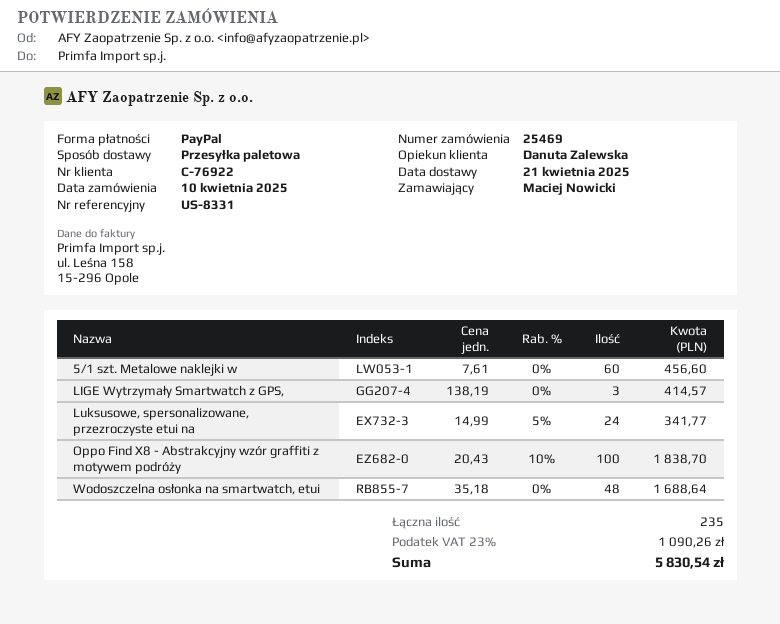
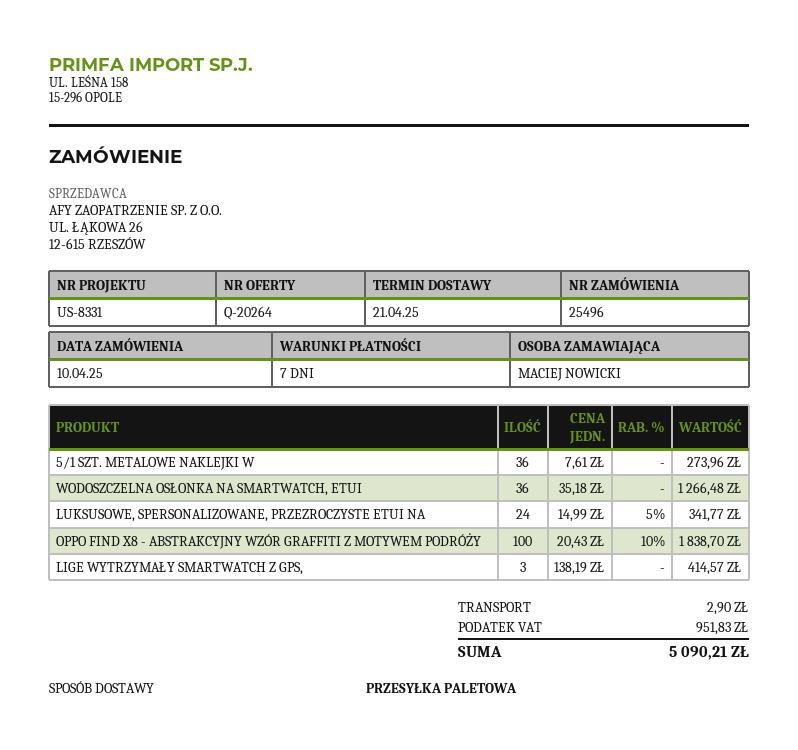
order number: 25469 -> 25496
5/1 szt. Metalowe naklejki w: 60 x 7.61 = 456.60 -> 36 x 7.61 = 273.96
Wodoszczelna osłonka na smartwatch, etui: 48 x 35.18 = 1688.64 -> 36 x 35.18 = 1266.48
shipping: none -> 2.90
tax: 1090.26 -> 951.83
total: 5830.54 -> 5090.21

